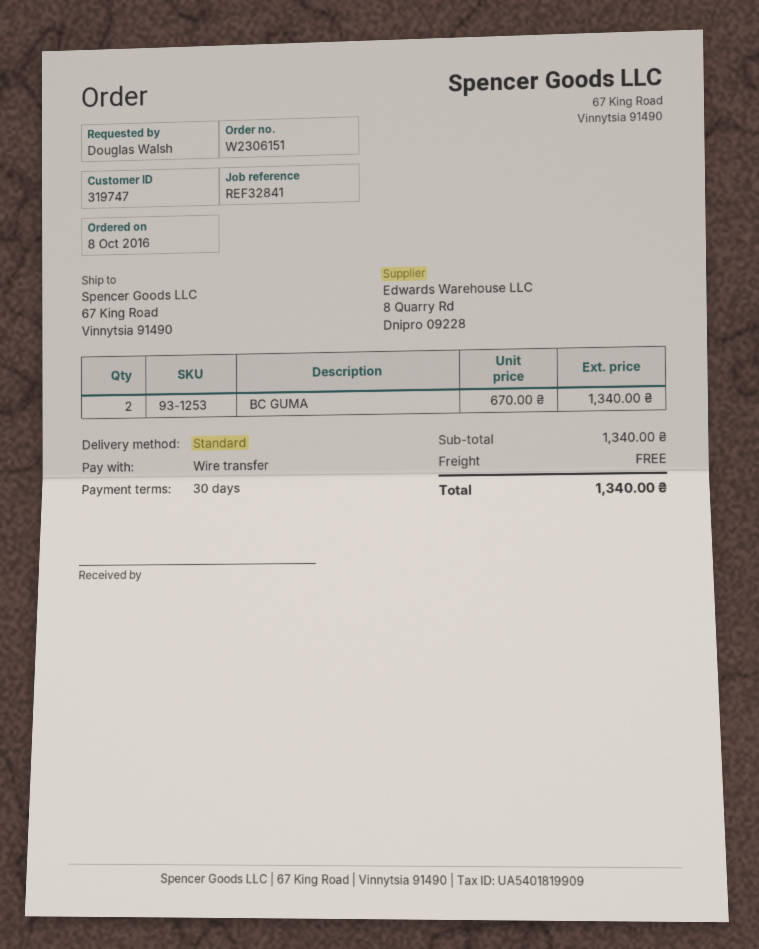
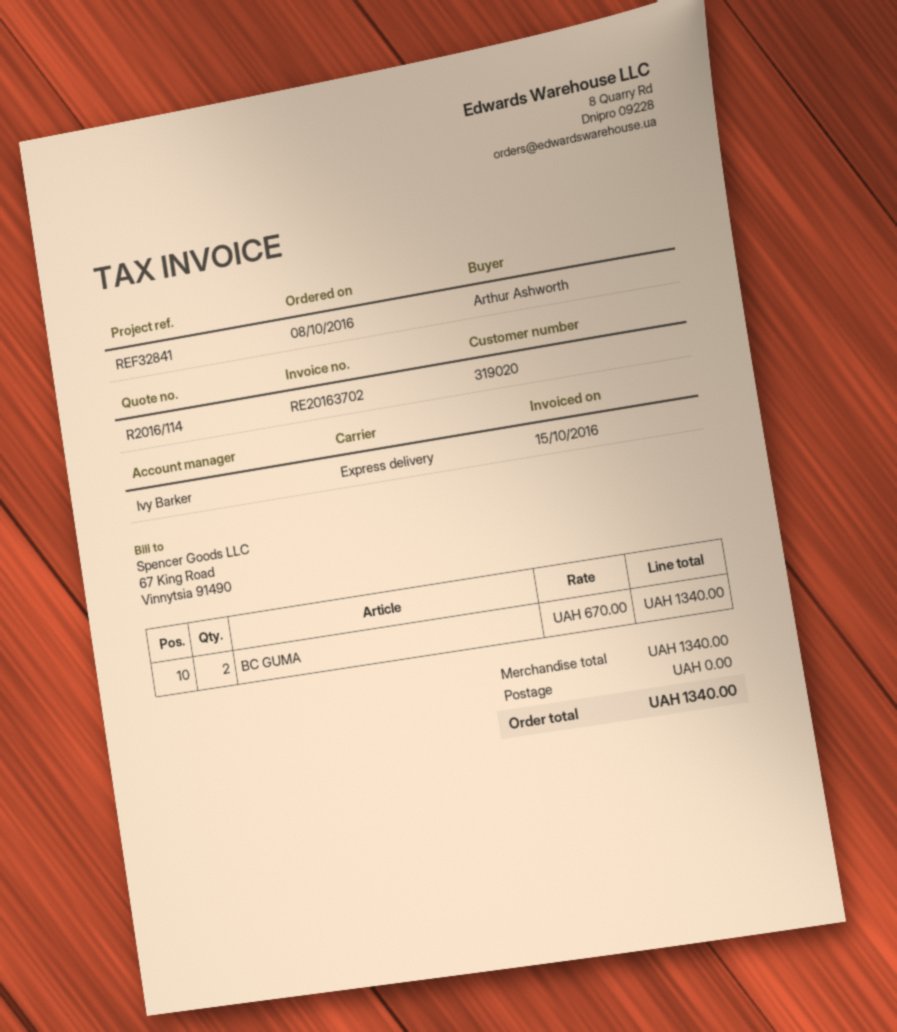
customer number: 319747 -> 319020
ordered by: Douglas Walsh -> Arthur Ashworth
shipping method: standard -> express

